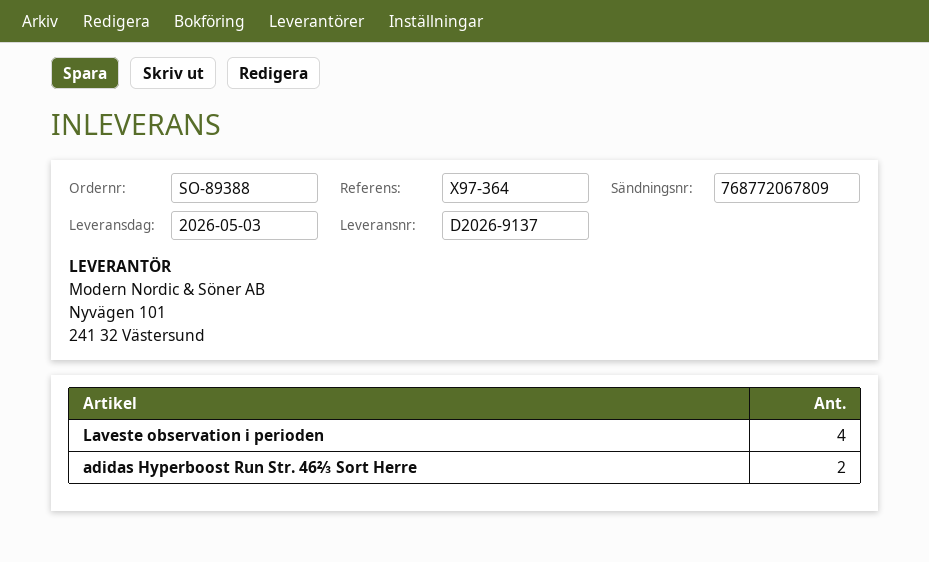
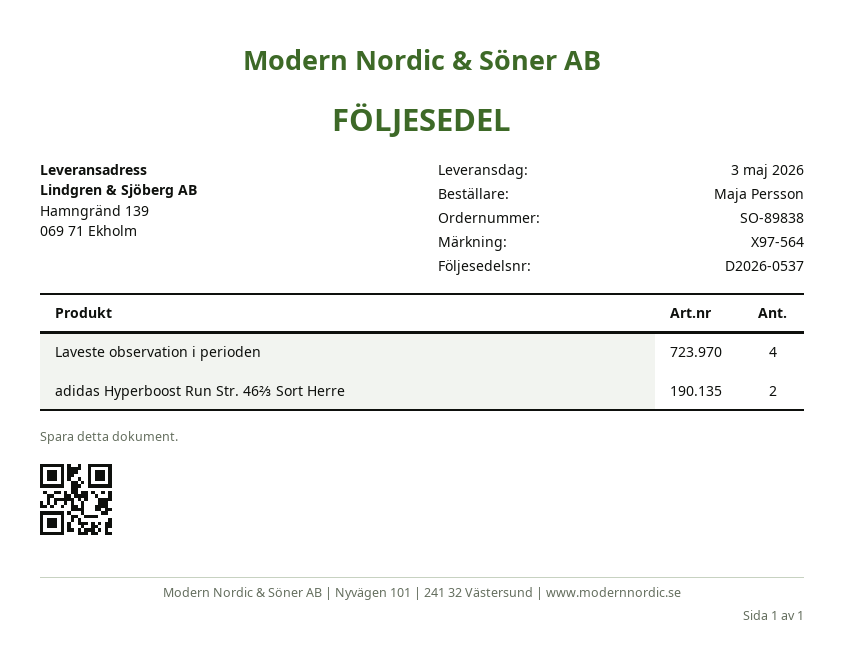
order number: SO-89388 -> SO-89838
delivery note number: D2026-9137 -> D2026-0537
reference: X97-364 -> X97-564

